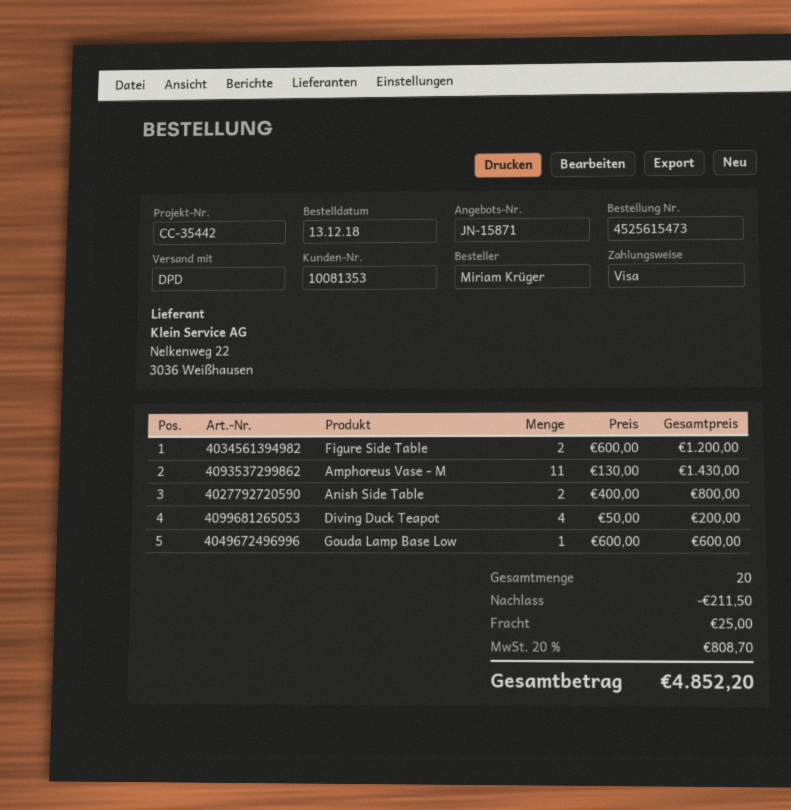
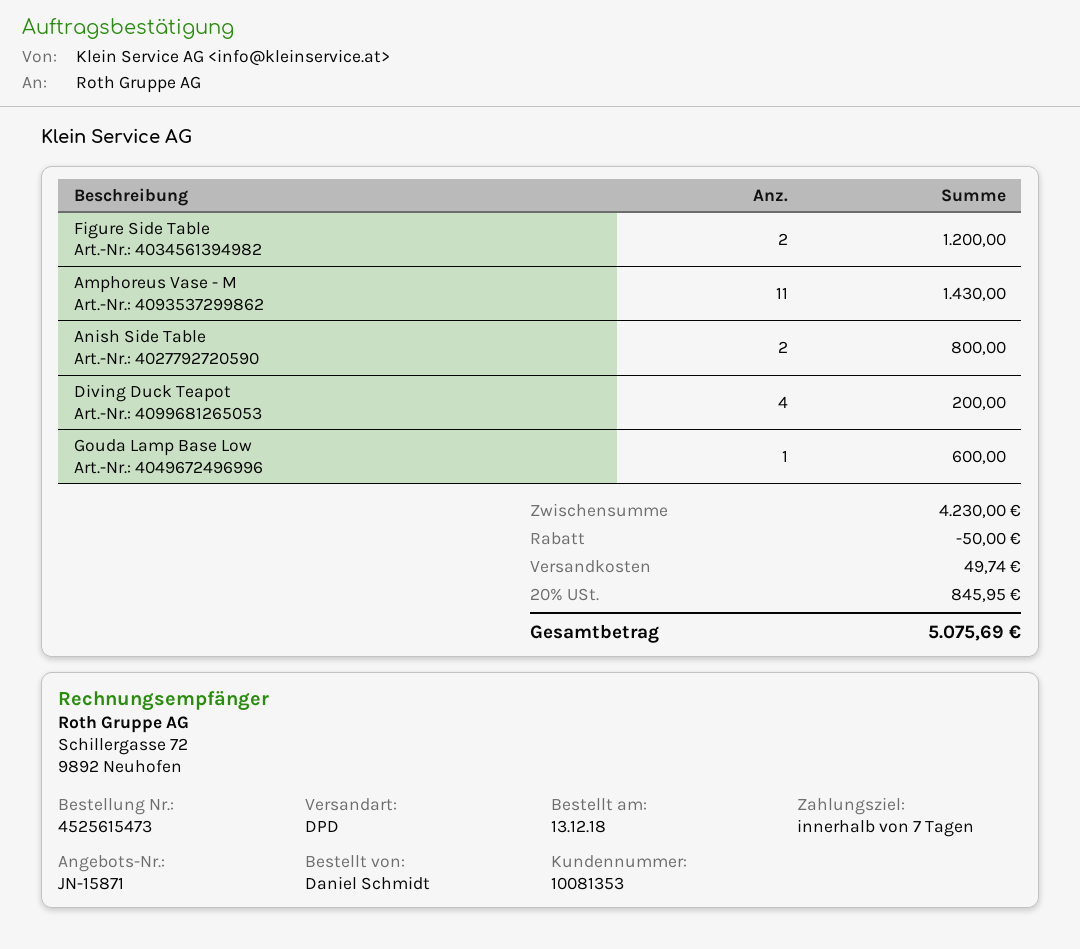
ordered by: Miriam Krüger -> Daniel Schmidt
discount: 211.50 -> 50.00
shipping: 25.00 -> 49.74
tax: 20% = 808.70 -> 20% = 845.95
total: 4852.20 -> 5075.69

